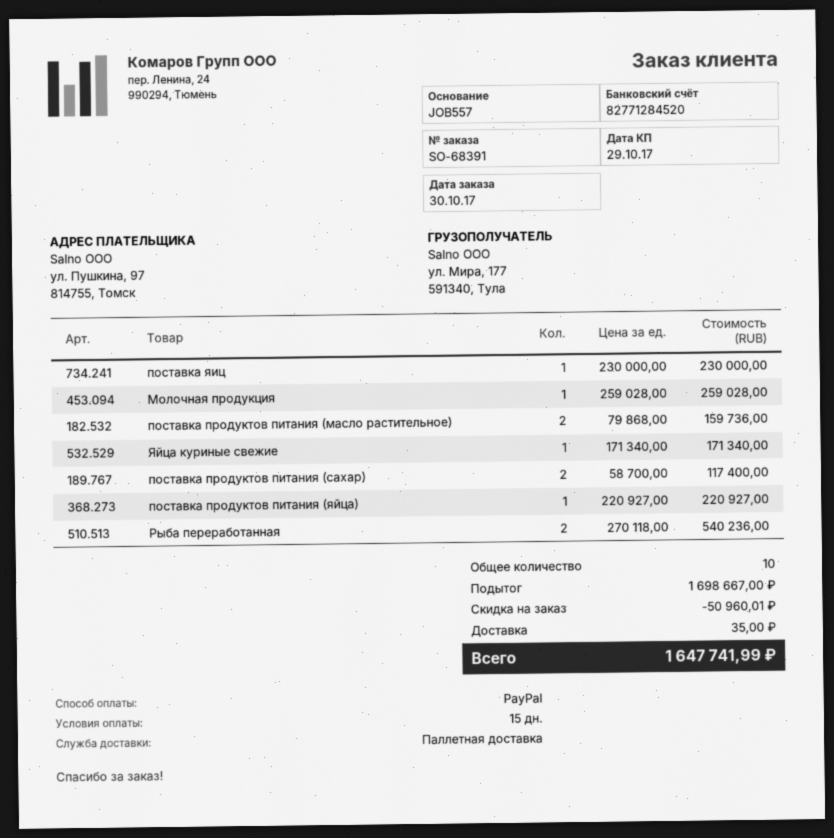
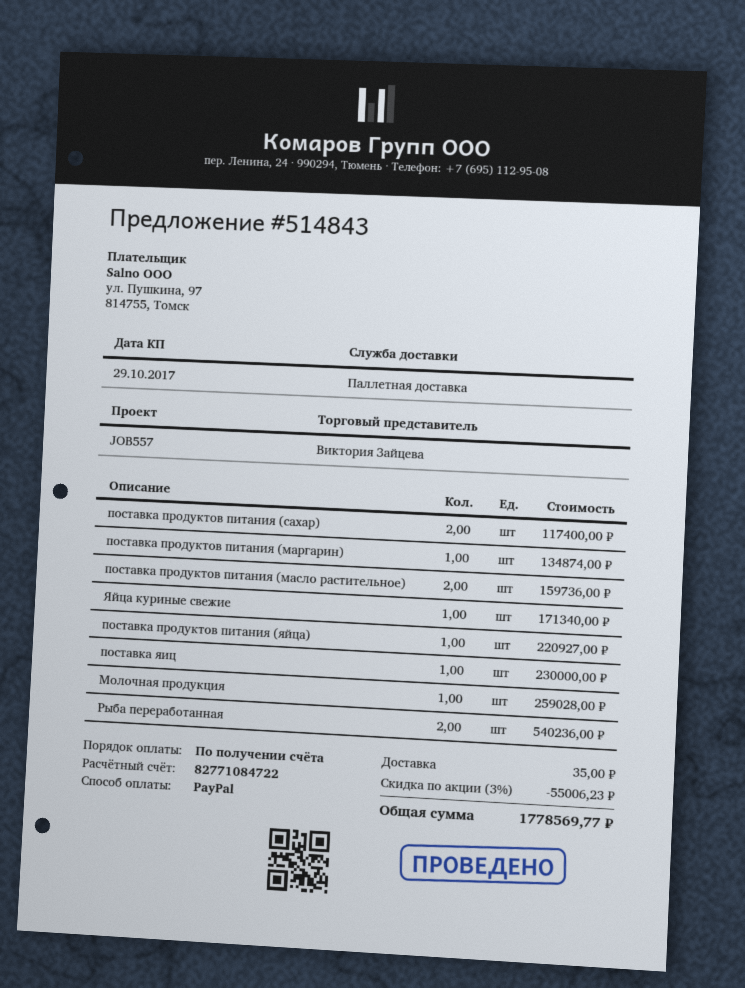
payment terms: 15 days -> on receipt
bank account: 82771284520 -> 82771084722
поставка продуктов питания (маргарин): none -> 1 for 134874.00
discount: 50960.01 -> 55006.23
total: 1647741.99 -> 1778569.77

